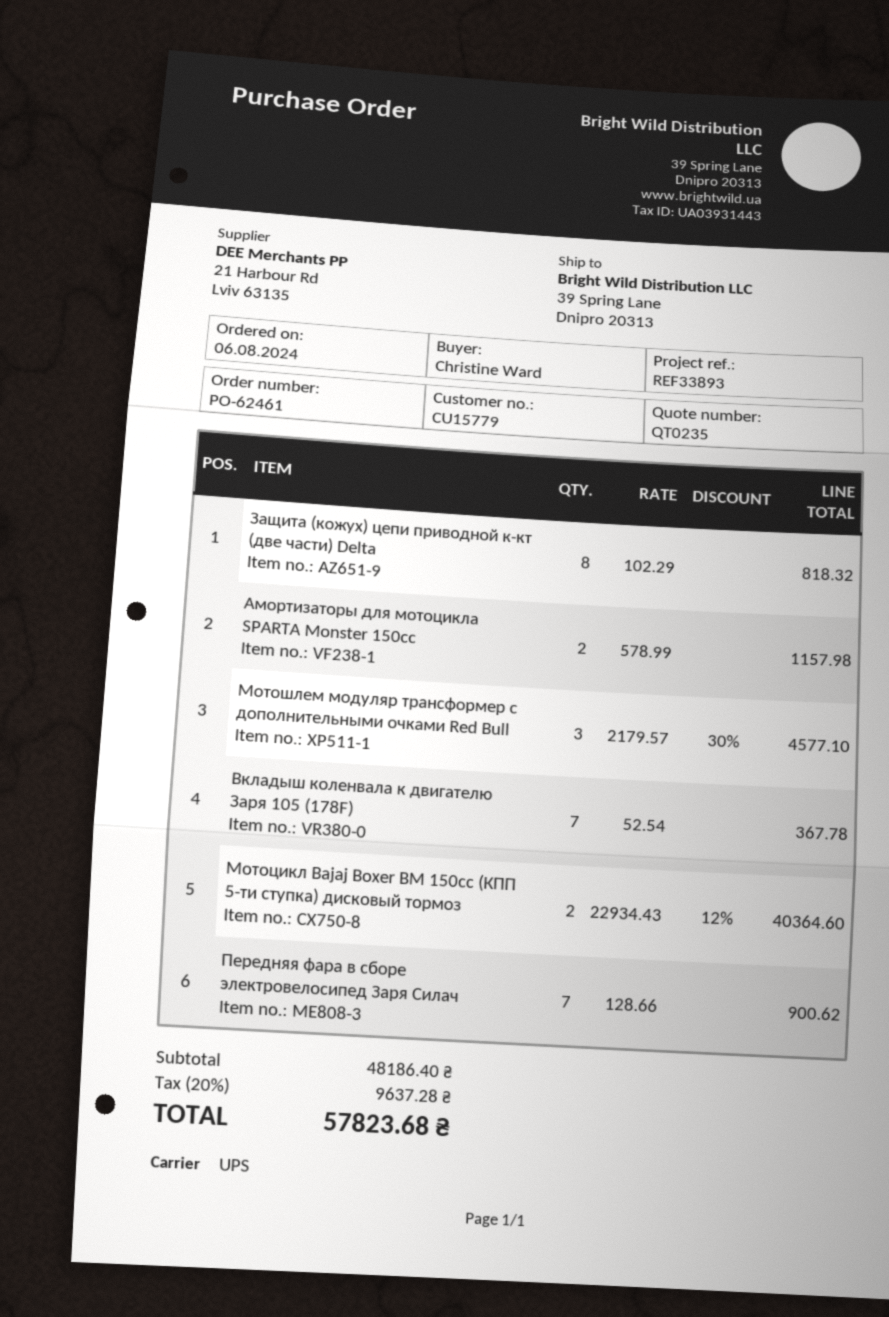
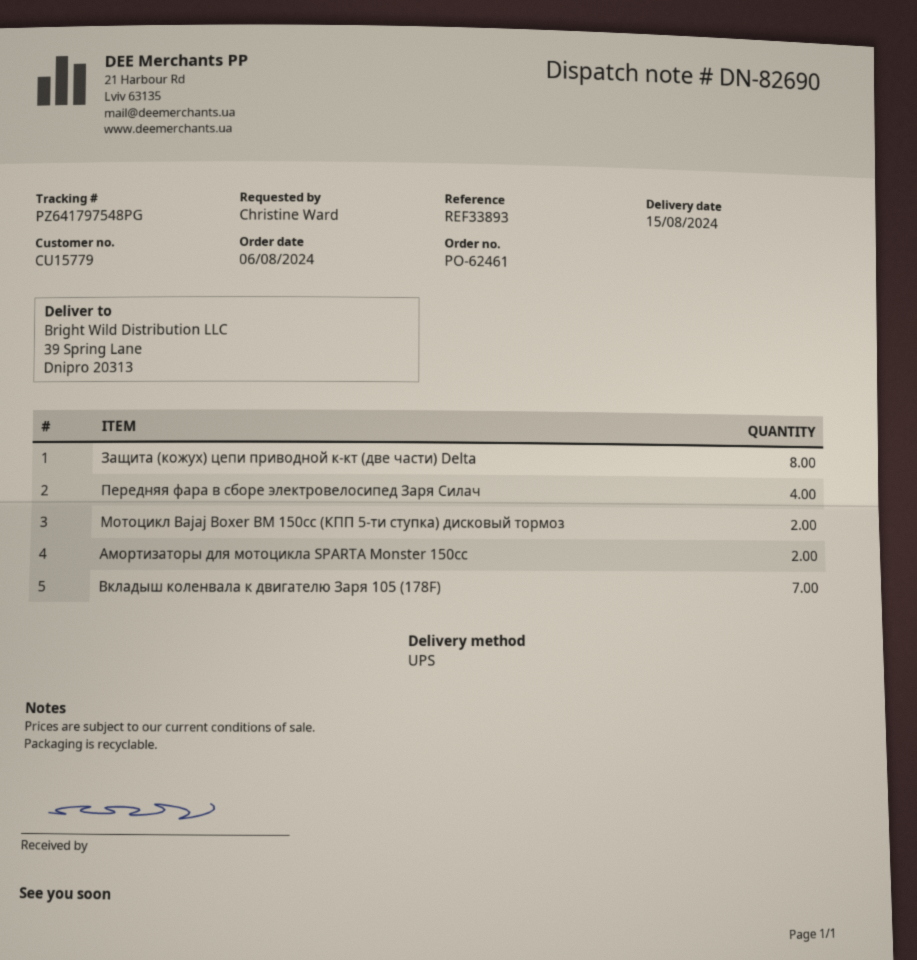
Мотошлем модуляр трансформер с дополнительными очками Red Bull: 3 -> none
Передняя фара в сборе электровелосипед Заря Силач: 7 -> 4

